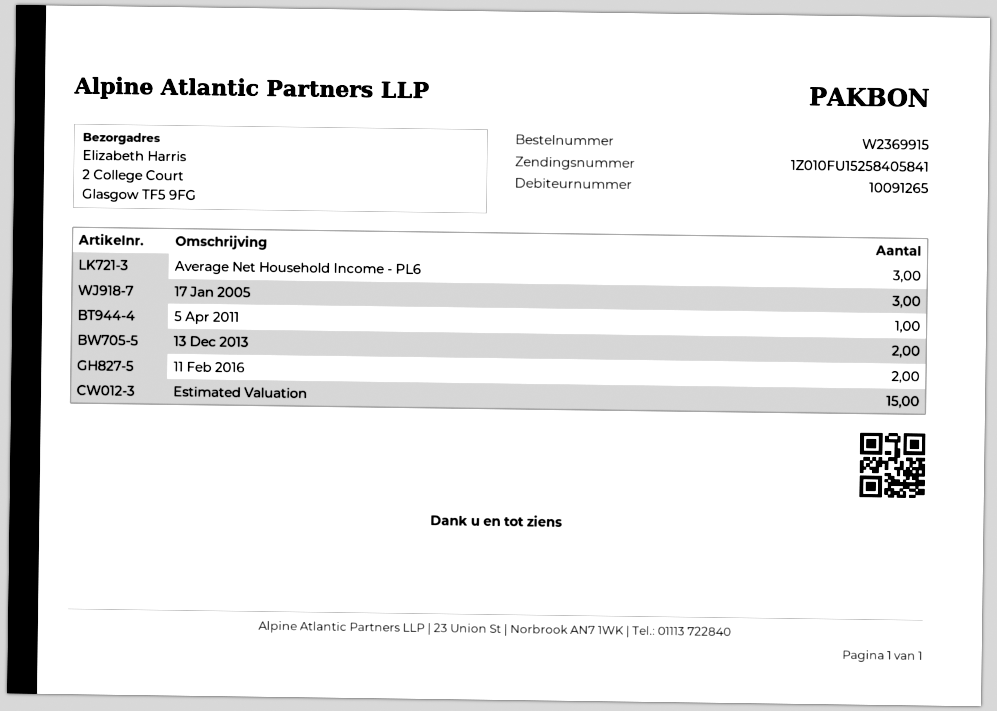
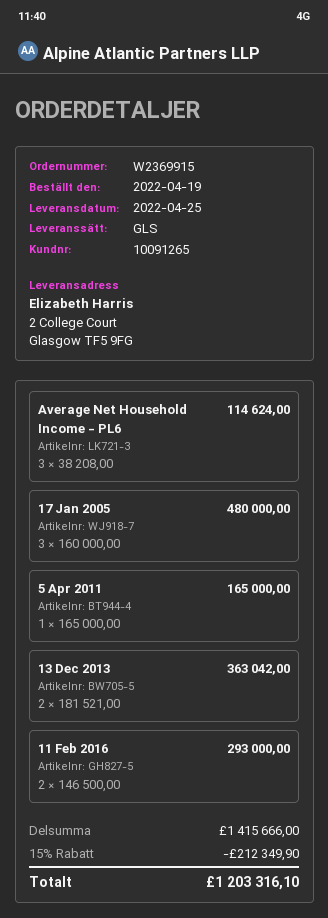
Estimated Valuation: 15 -> none

